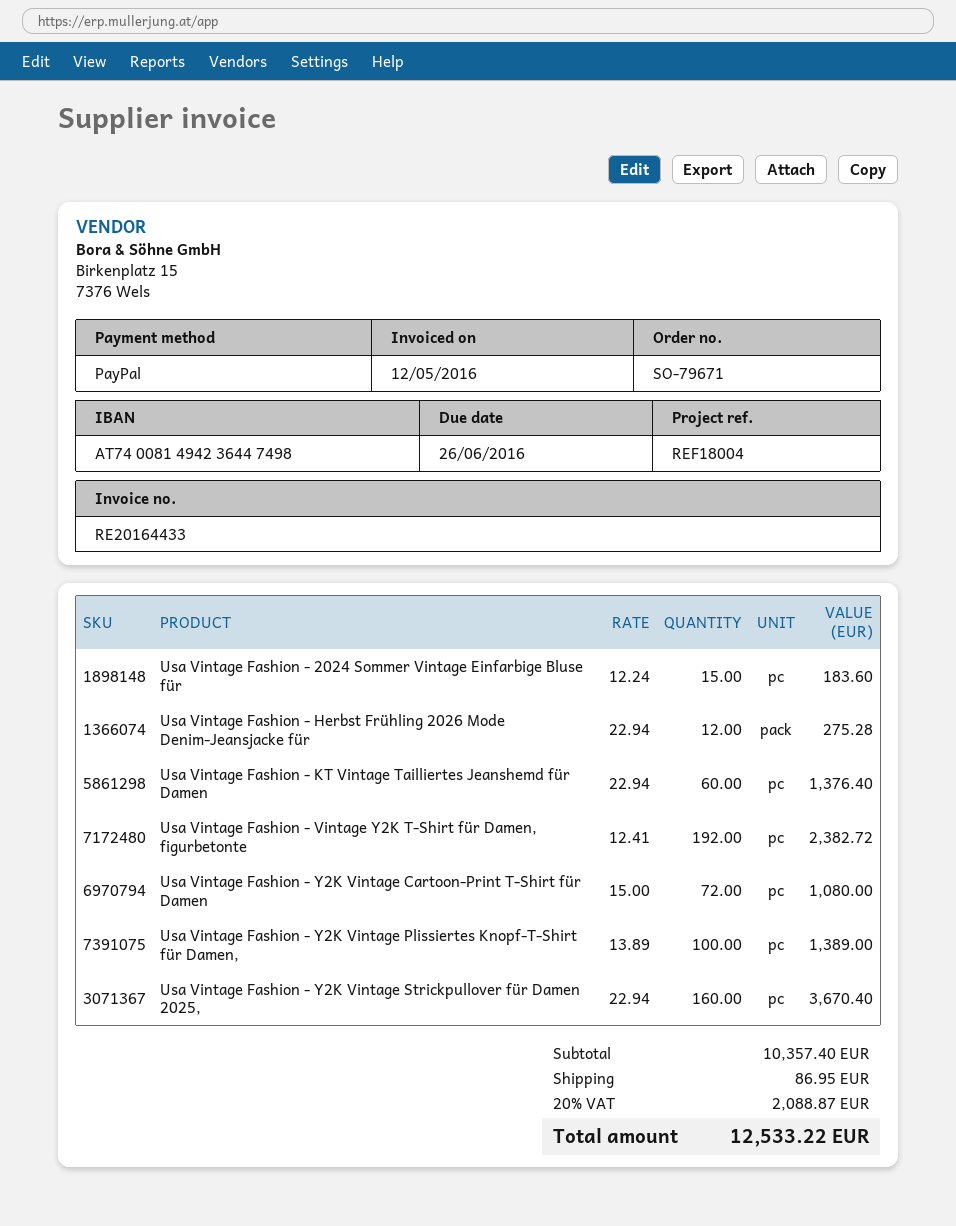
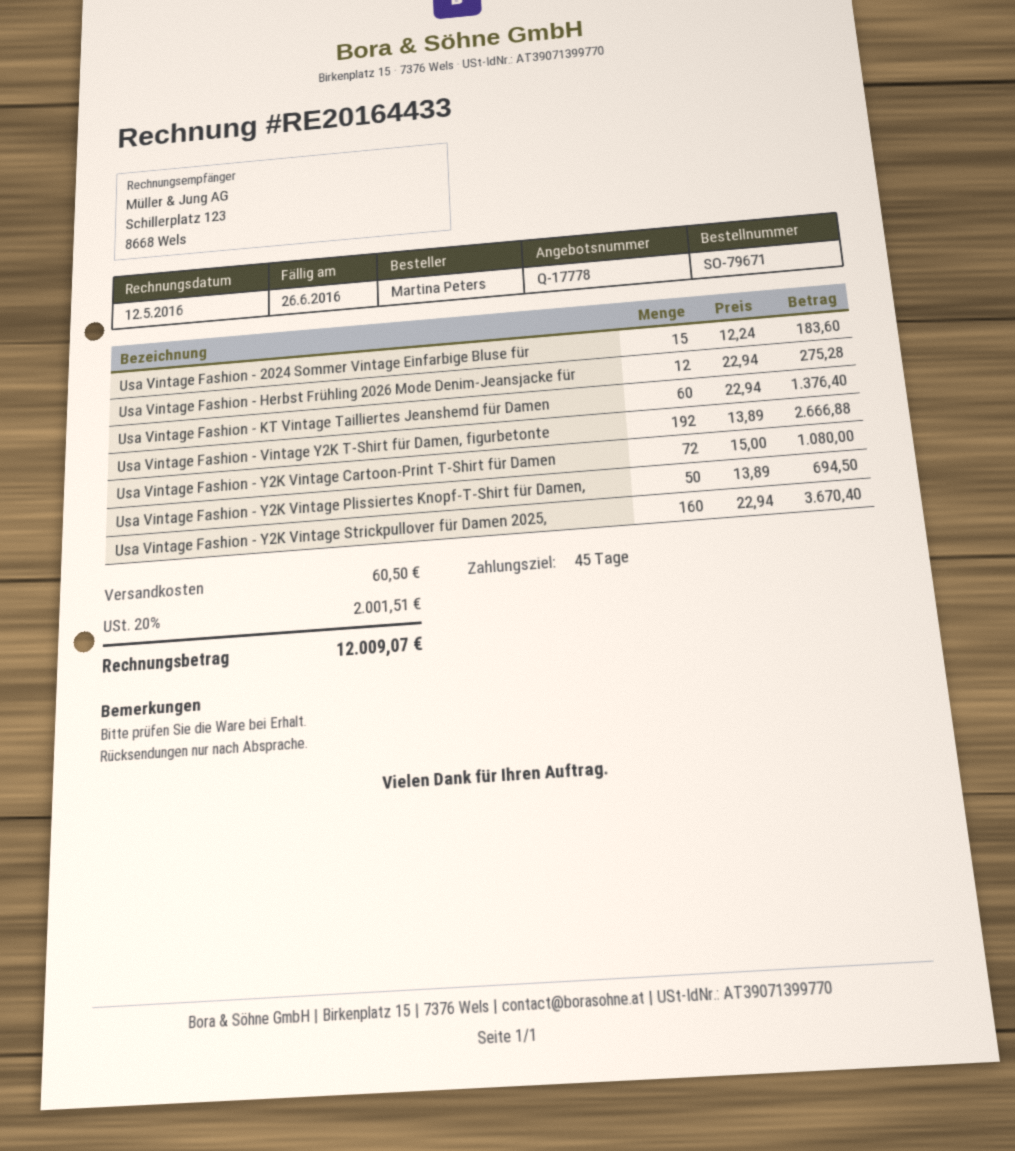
Usa Vintage Fashion - Vintage Y2K T-Shirt für Damen, figurbetonte: 192 x 12.41 = 2382.72 -> 192 x 13.89 = 2666.88
Usa Vintage Fashion - Y2K Vintage Plissiertes Knopf-T-Shirt für Damen,: 100 x 13.89 = 1389.00 -> 50 x 13.89 = 694.50
shipping: 86.95 -> 60.50
tax: 20% = 2088.87 -> 20% = 2001.51
total: 12533.22 -> 12009.07

